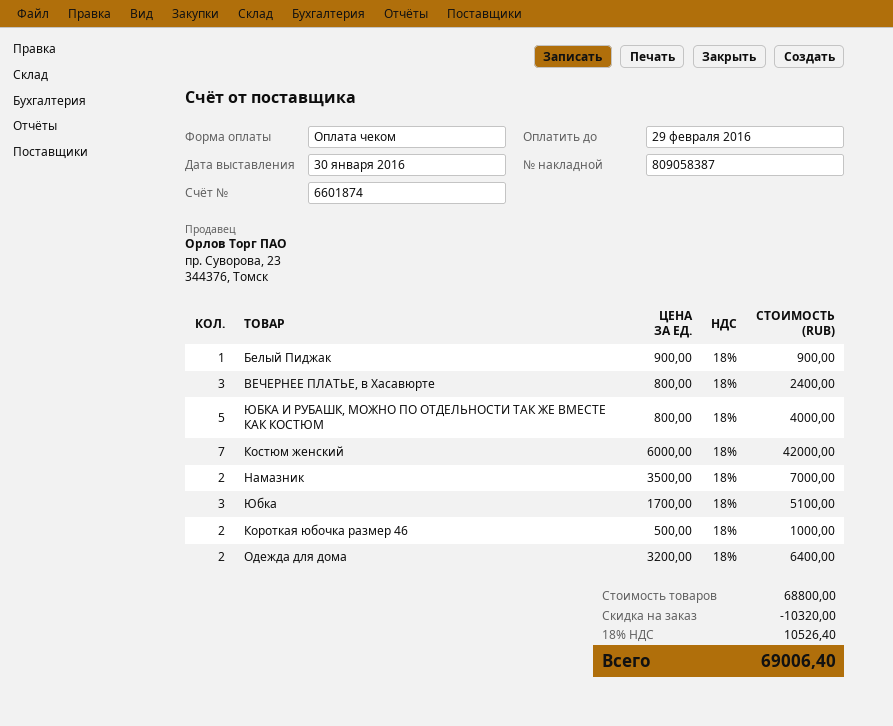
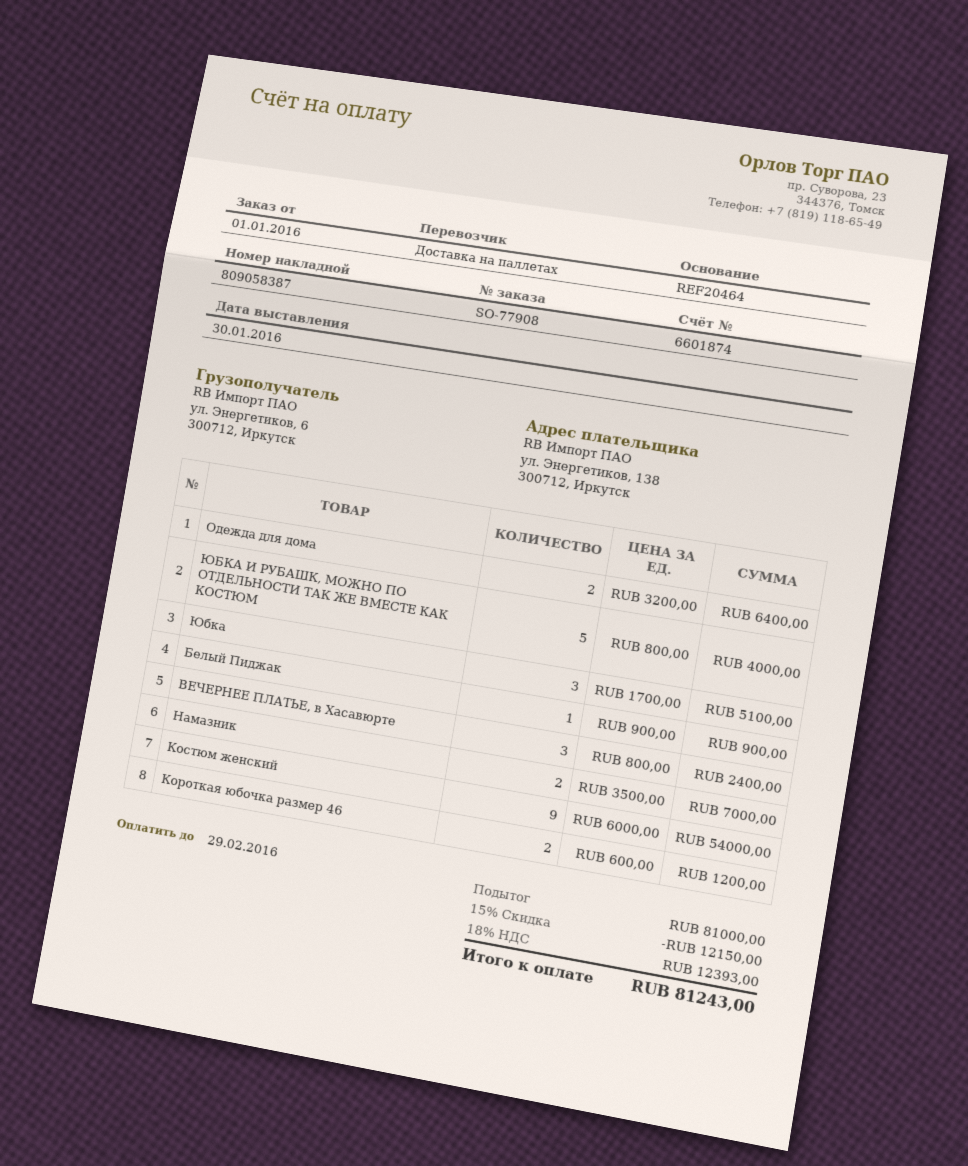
Костюм женский: 7 x 6000.00 = 42000.00 -> 9 x 6000.00 = 54000.00
Короткая юбочка размер 46: 2 x 500.00 = 1000.00 -> 2 x 600.00 = 1200.00
subtotal: 68800.00 -> 81000.00
discount: 10320.00 -> 12150.00
tax: 18% = 10526.40 -> 18% = 12393.00
total: 69006.40 -> 81243.00

